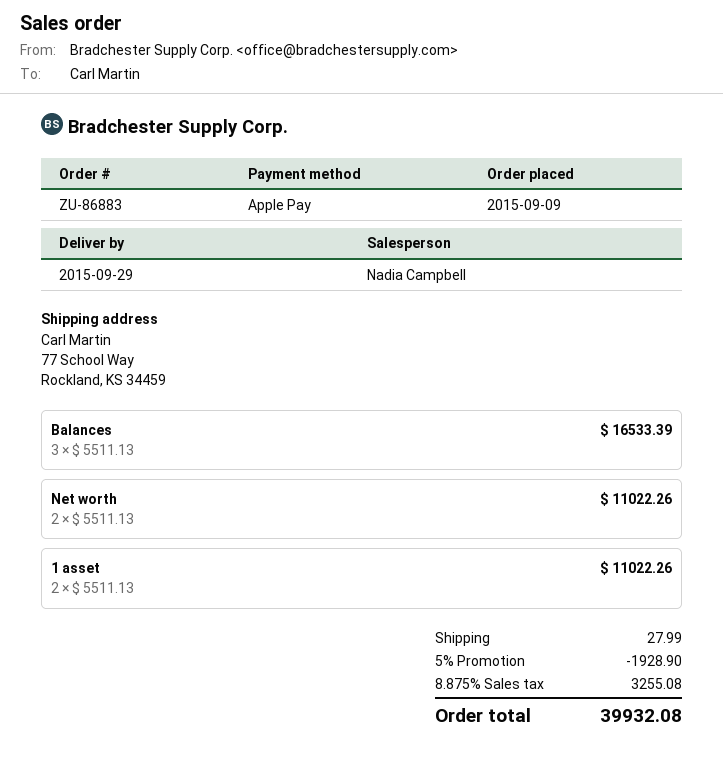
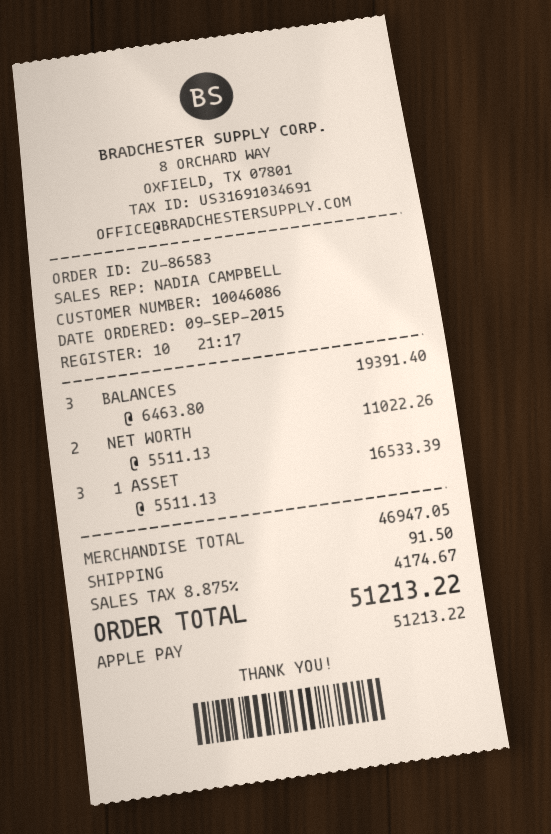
order number: ZU-86883 -> ZU-86583
Balances: 3 x 5511.13 = 16533.39 -> 3 x 6463.80 = 19391.40
1 asset: 2 x 5511.13 = 11022.26 -> 3 x 5511.13 = 16533.39
discount: 5% = 1928.90 -> none
shipping: 27.99 -> 91.50
tax: 8.875% = 3255.08 -> 8.875% = 4174.67
total: 39932.08 -> 51213.22

